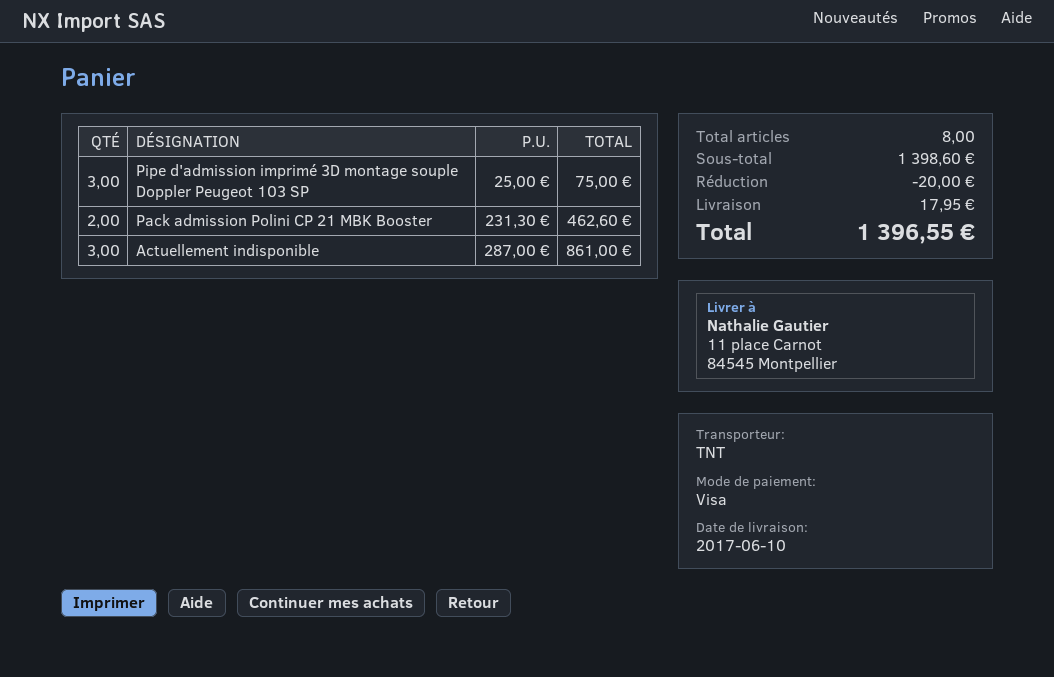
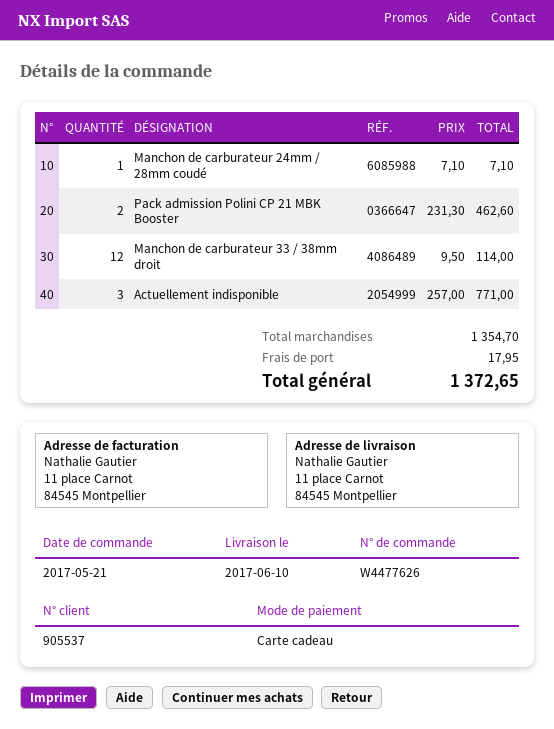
payment method: Visa -> gift card
Pipe d'admission imprimé 3D montage souple Doppler Peugeot 103 SP: 3 x 25.00 = 75.00 -> none
Actuellement indisponible: 3 x 287.00 = 861.00 -> 3 x 257.00 = 771.00
Manchon de carburateur 24mm / 28mm coudé: none -> 1 x 7.10 = 7.10
Manchon de carburateur 33 / 38mm droit: none -> 12 x 9.50 = 114.00
subtotal: 1398.60 -> 1354.70
discount: 20.00 -> none
total: 1396.55 -> 1372.65

